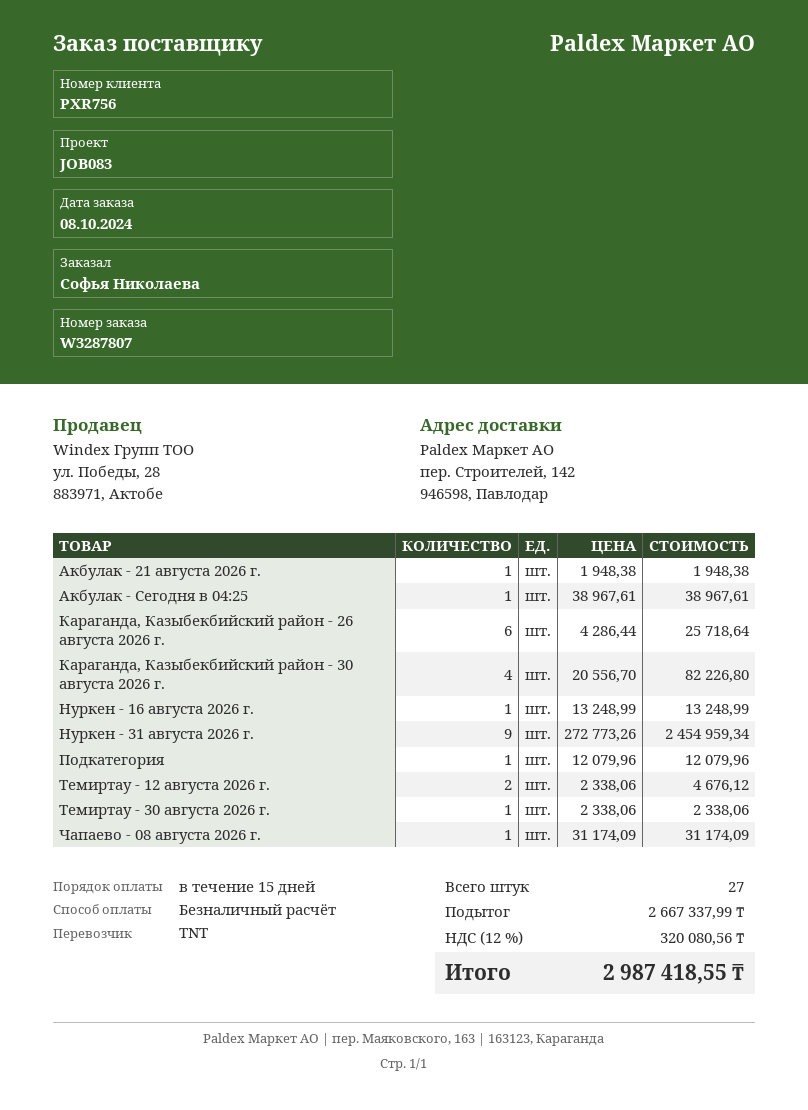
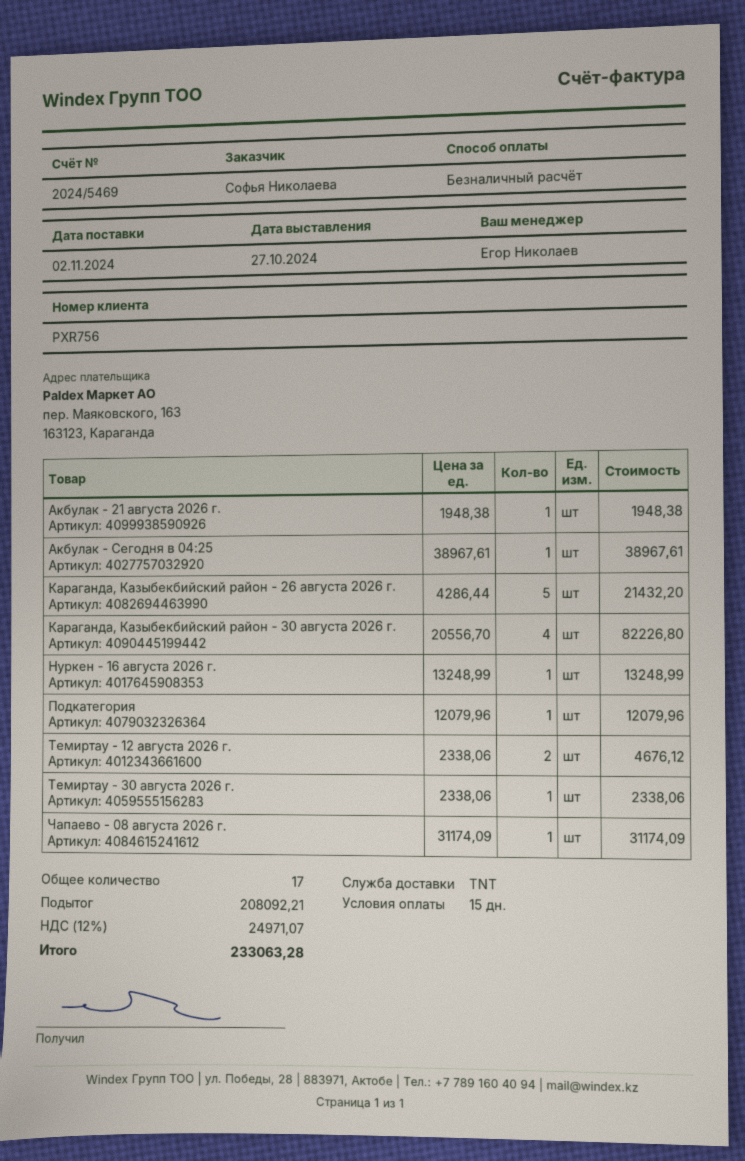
Караганда, Казыбекбийский район - 26 августа 2026 г.: 6 x 4286.44 = 25718.64 -> 5 x 4286.44 = 21432.20
Нуркен - 31 августа 2026 г.: 9 x 272773.26 = 2454959.34 -> none
total quantity: 27 -> 17
subtotal: 2667337.99 -> 208092.21
tax: 12% = 320080.56 -> 12% = 24971.07
total: 2987418.55 -> 233063.28

